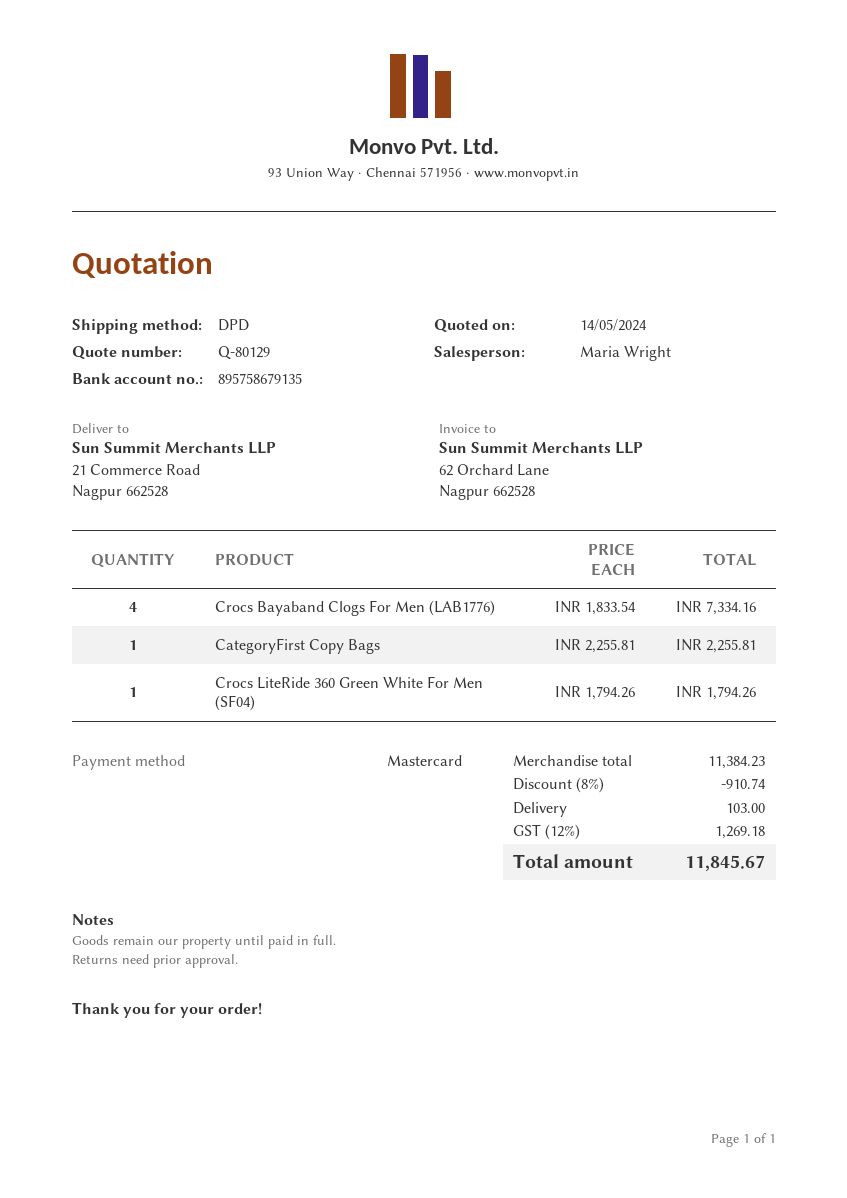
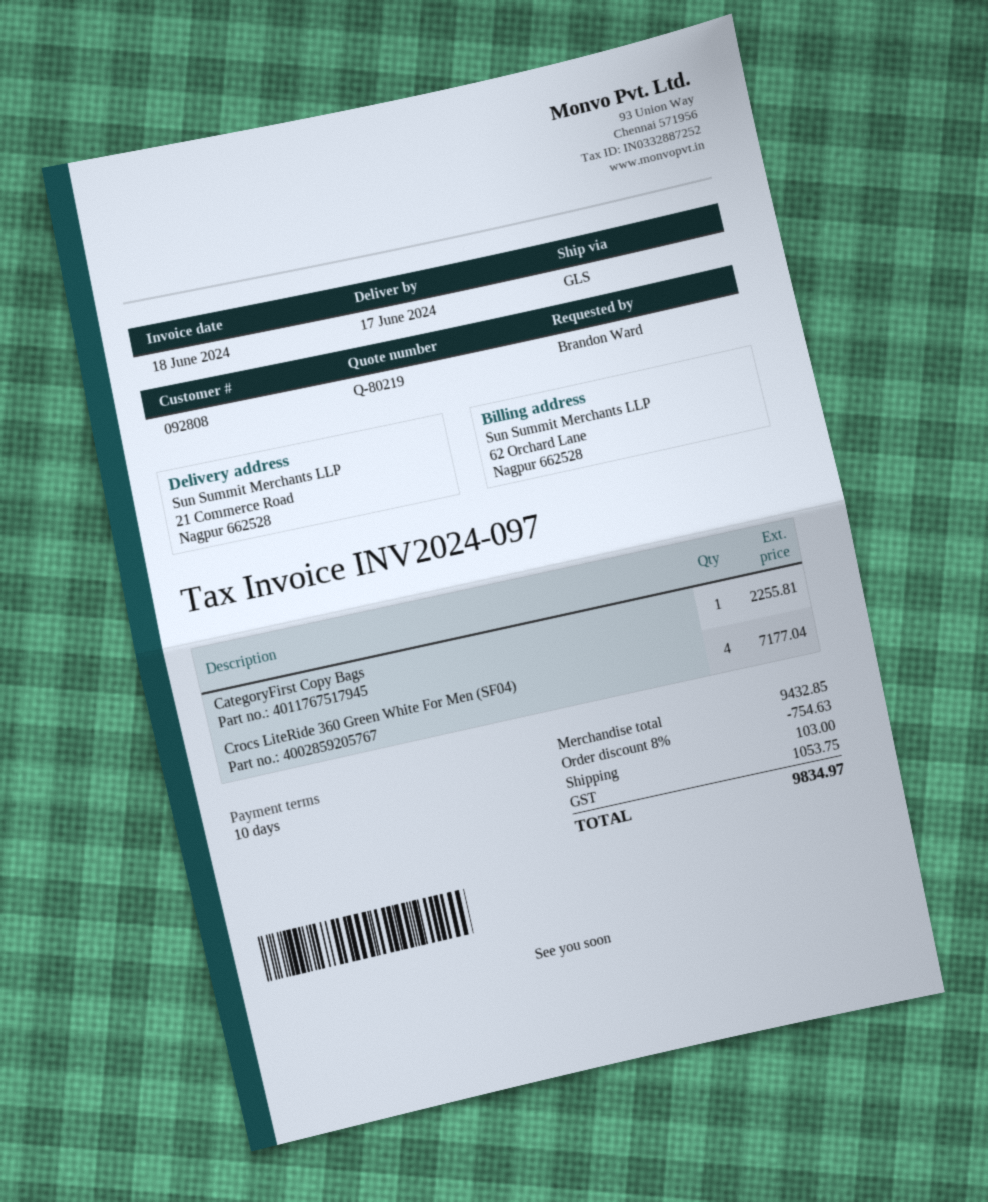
quote number: Q-80129 -> Q-80219
shipping method: DPD -> GLS
Crocs Bayaband Clogs For Men (LAB1776): 4 for 7334.16 -> none
Crocs LiteRide 360 Green White For Men (SF04): 1 for 1794.26 -> 4 for 7177.04
subtotal: 11384.23 -> 9432.85
discount: 8% = 910.74 -> 8% = 754.63
tax: 1269.18 -> 1053.75
total: 11845.67 -> 9834.97

